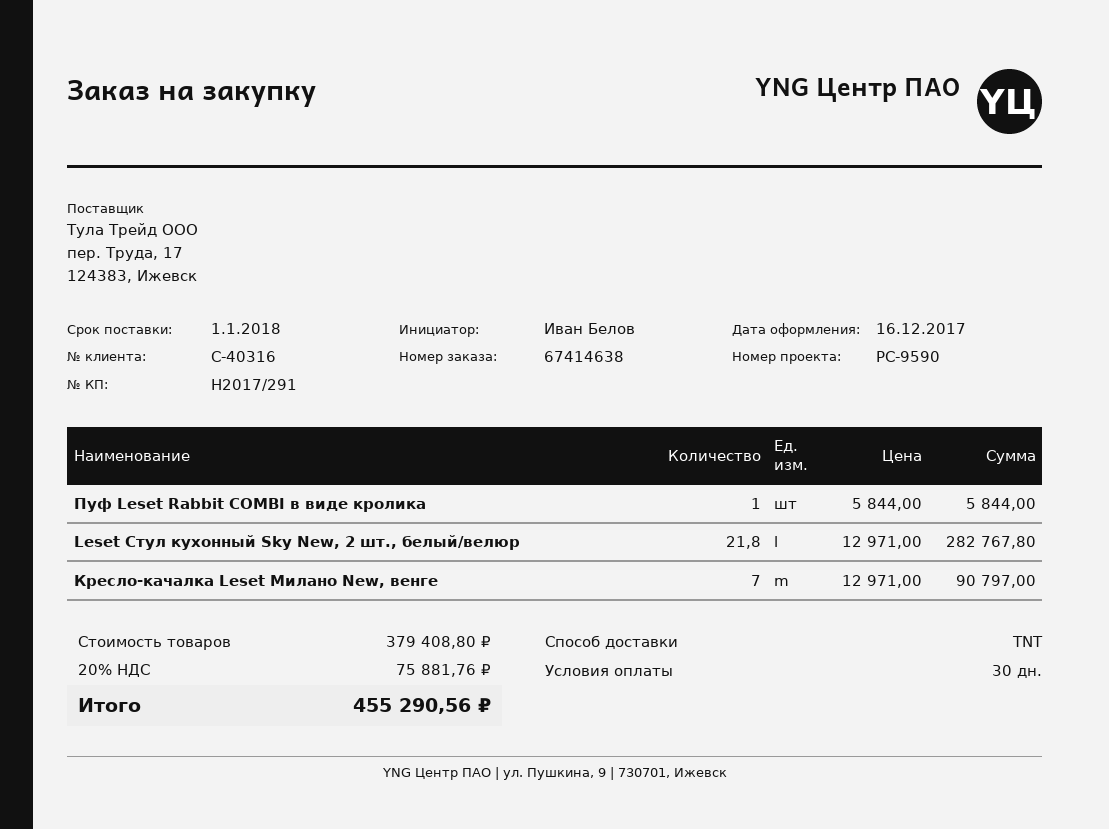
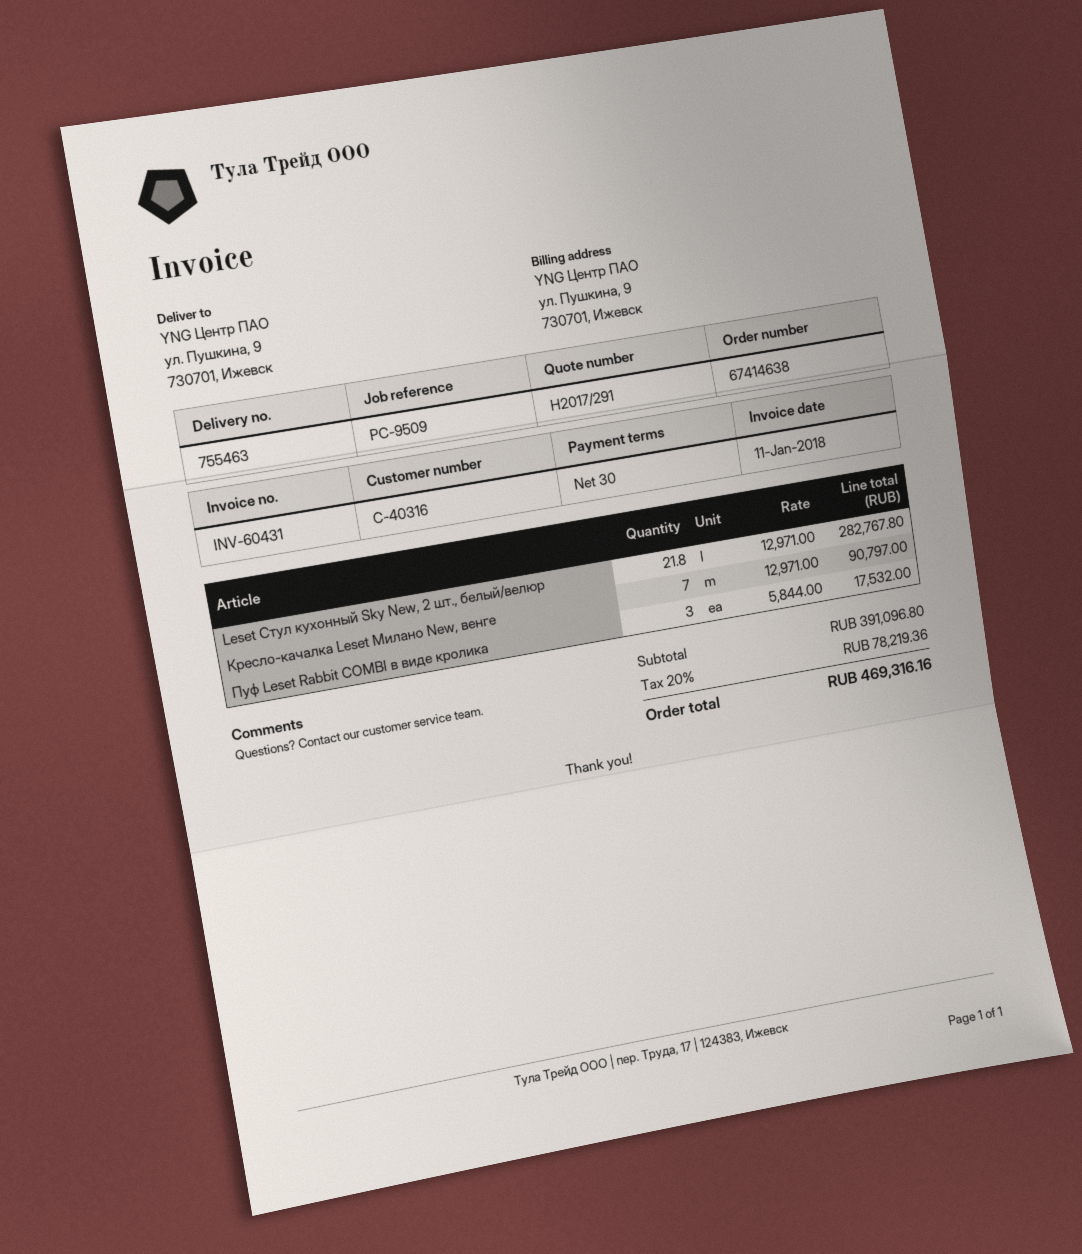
reference: PC-9590 -> PC-9509
Пуф Leset Rabbit COMBI в виде кролика: 1 x 5844.00 = 5844.00 -> 3 x 5844.00 = 17532.00
subtotal: 379408.80 -> 391096.80
tax: 20% = 75881.76 -> 20% = 78219.36
total: 455290.56 -> 469316.16

